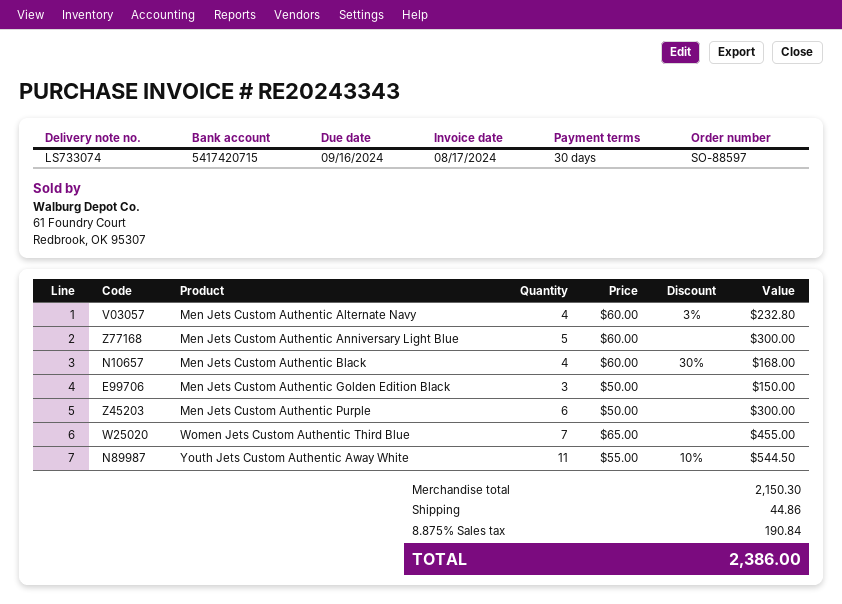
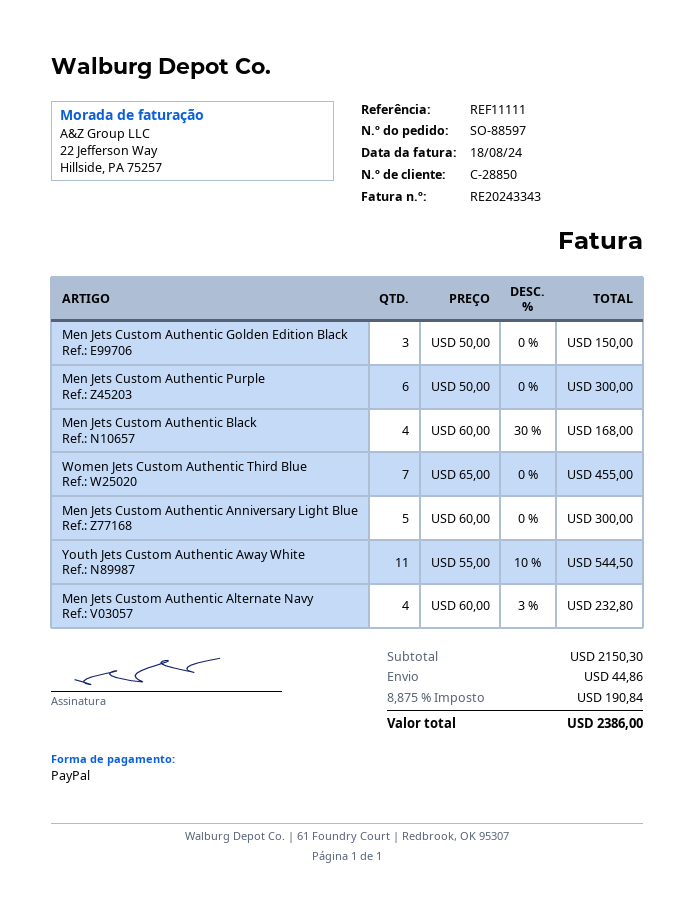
invoice date: 2024-08-17 -> 2024-08-18

